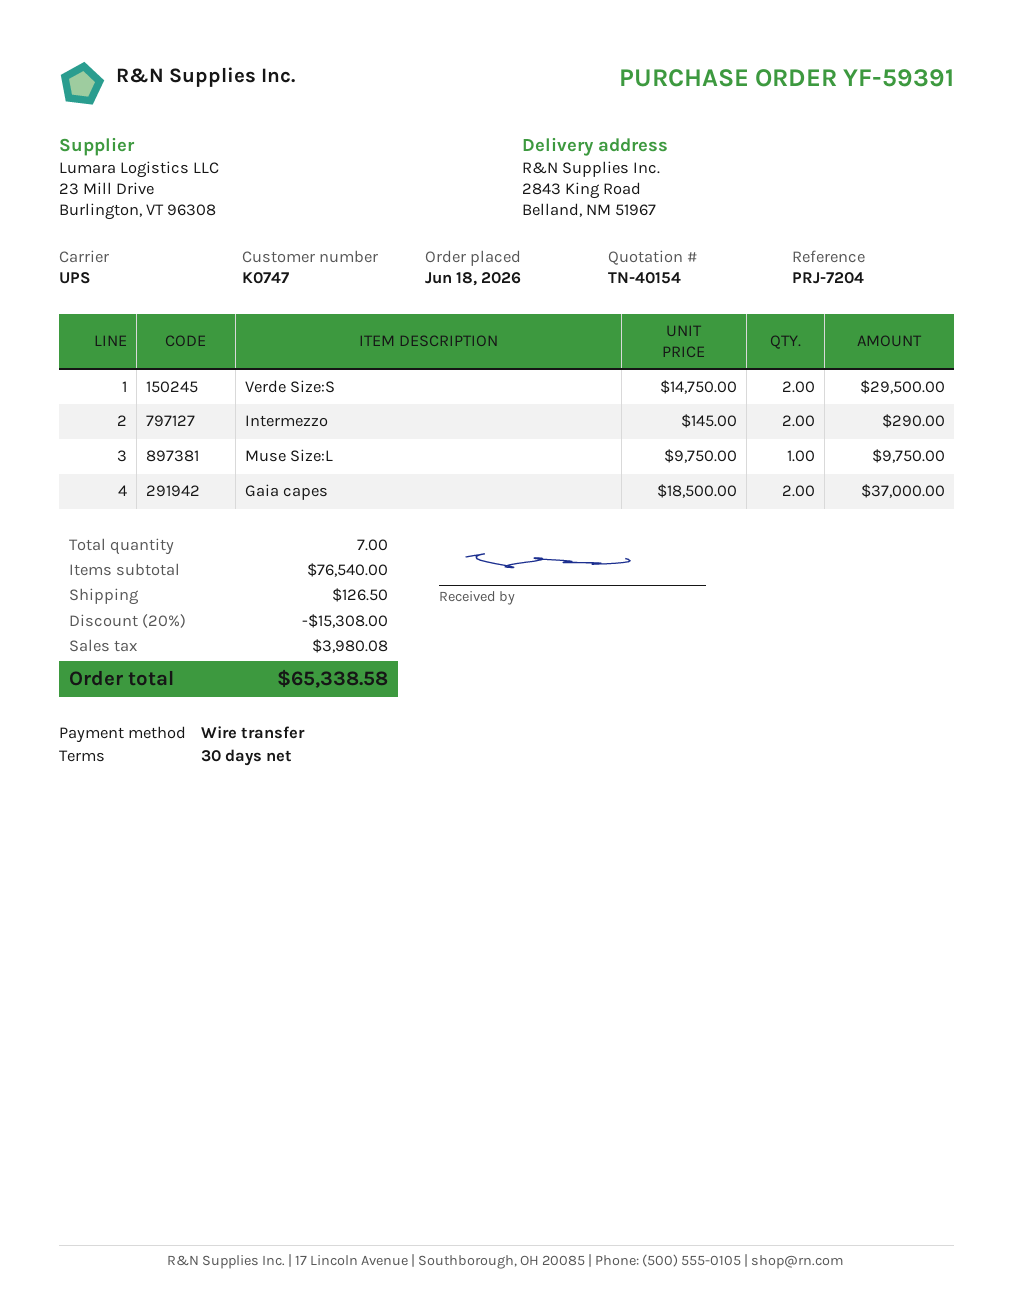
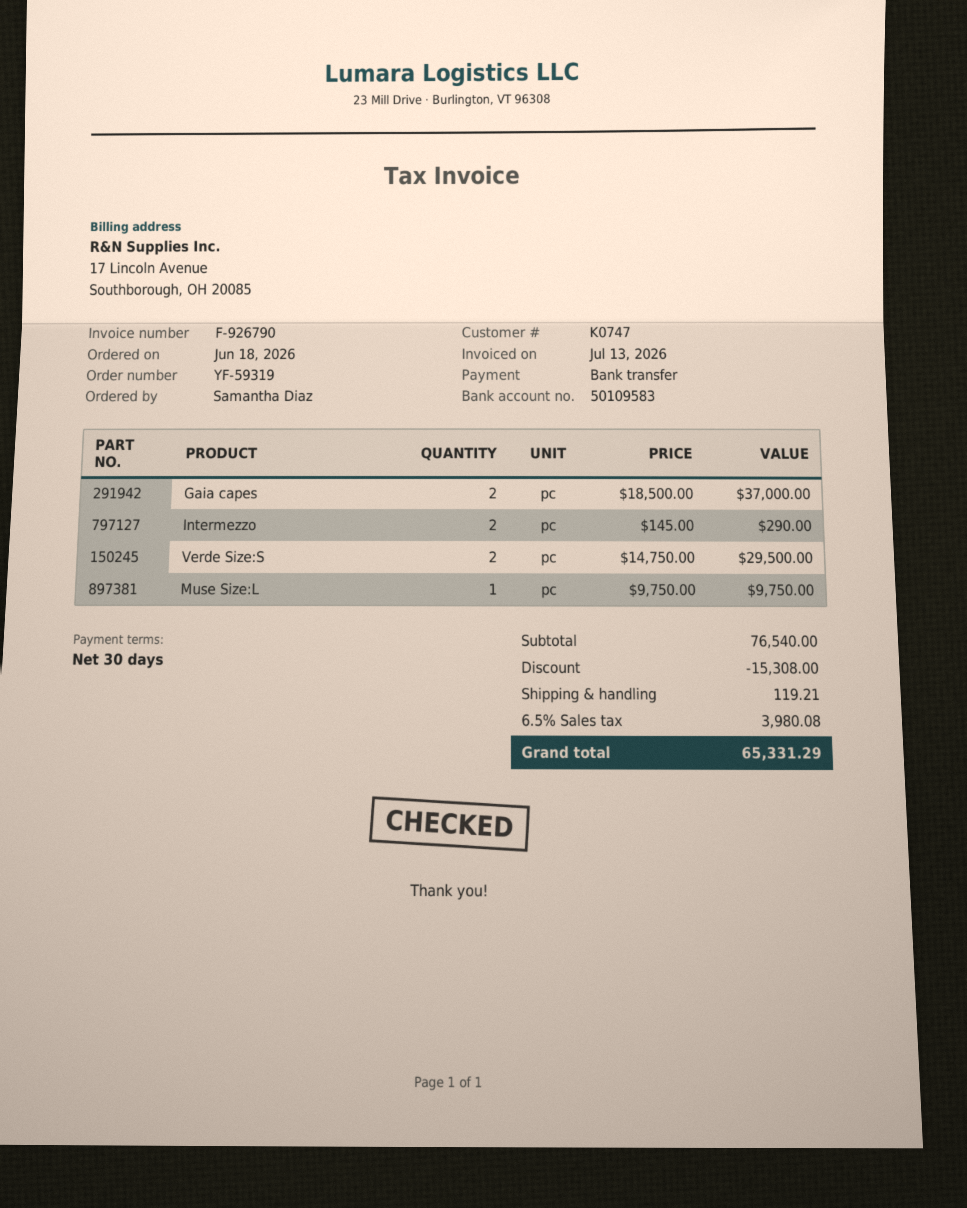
order number: YF-59391 -> YF-59319
shipping: 126.50 -> 119.21
total: 65338.58 -> 65331.29

